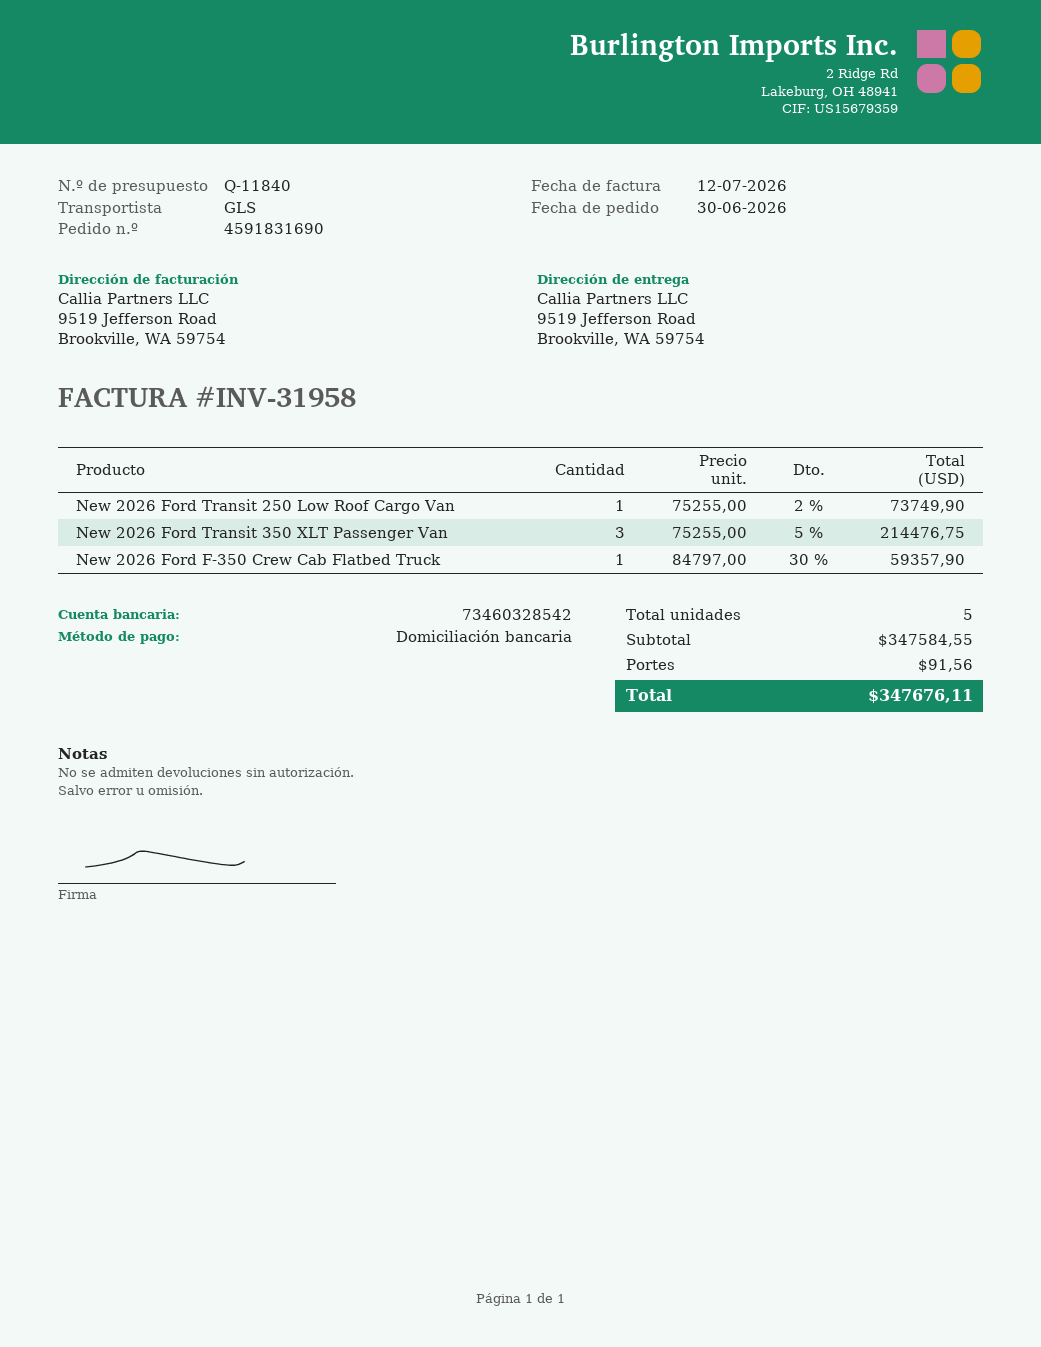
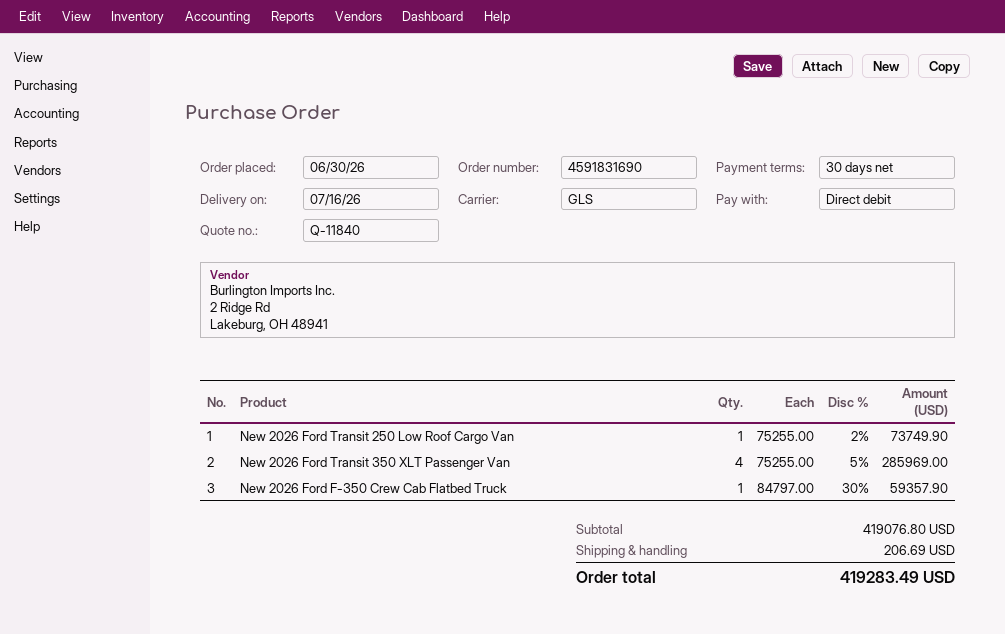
New 2026 Ford Transit 350 XLT Passenger Van: 3 x 75255.00 - 5% = 214476.75 -> 4 x 75255.00 - 5% = 285969.00
subtotal: 347584.55 -> 419076.80
shipping: 91.56 -> 206.69
total: 347676.11 -> 419283.49

